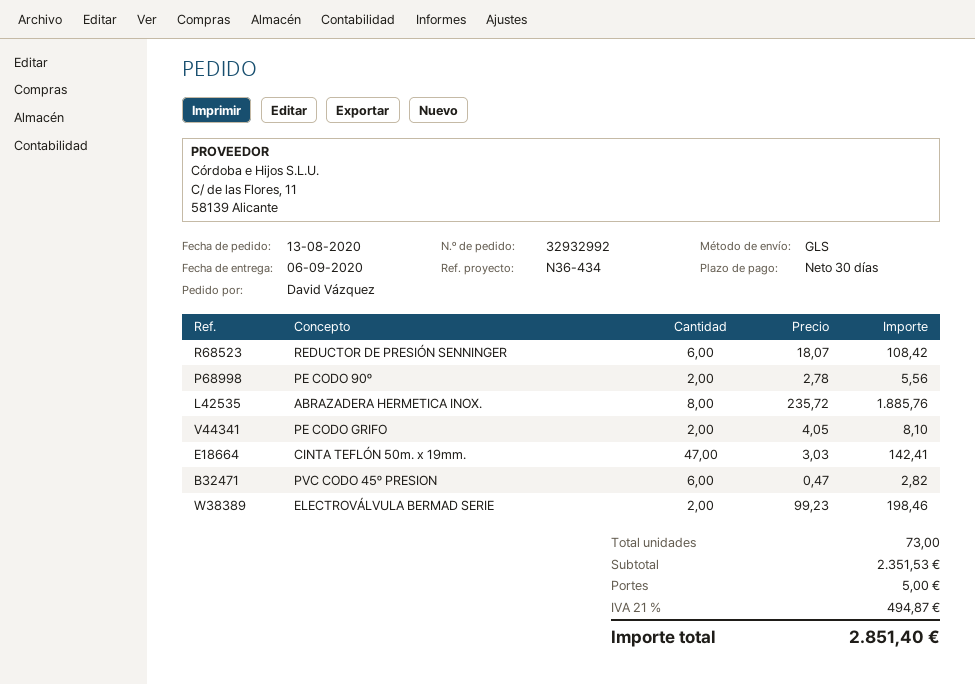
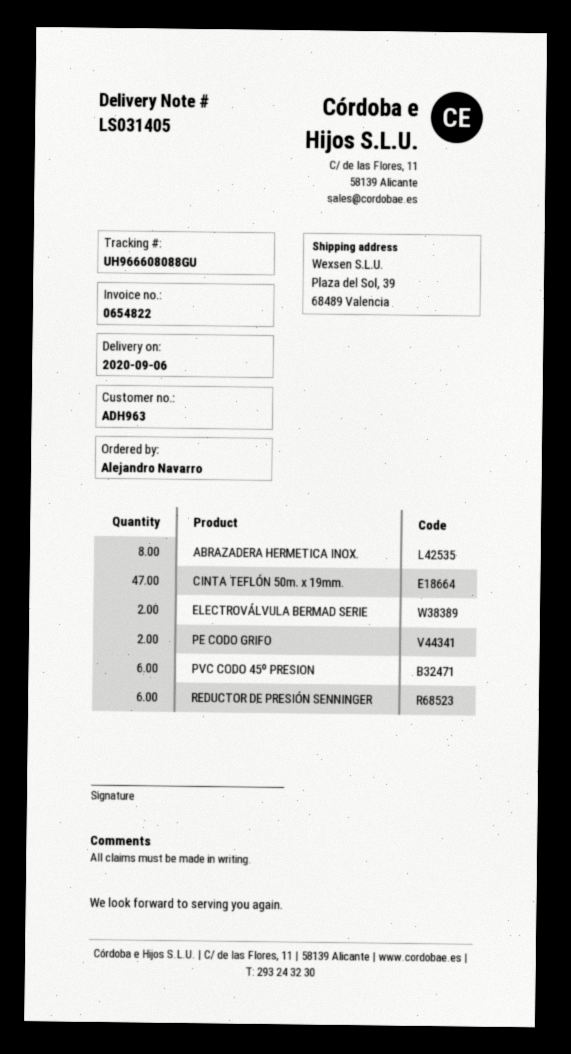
ordered by: David Vázquez -> Alejandro Navarro
PE CODO 90º: 2 -> none

